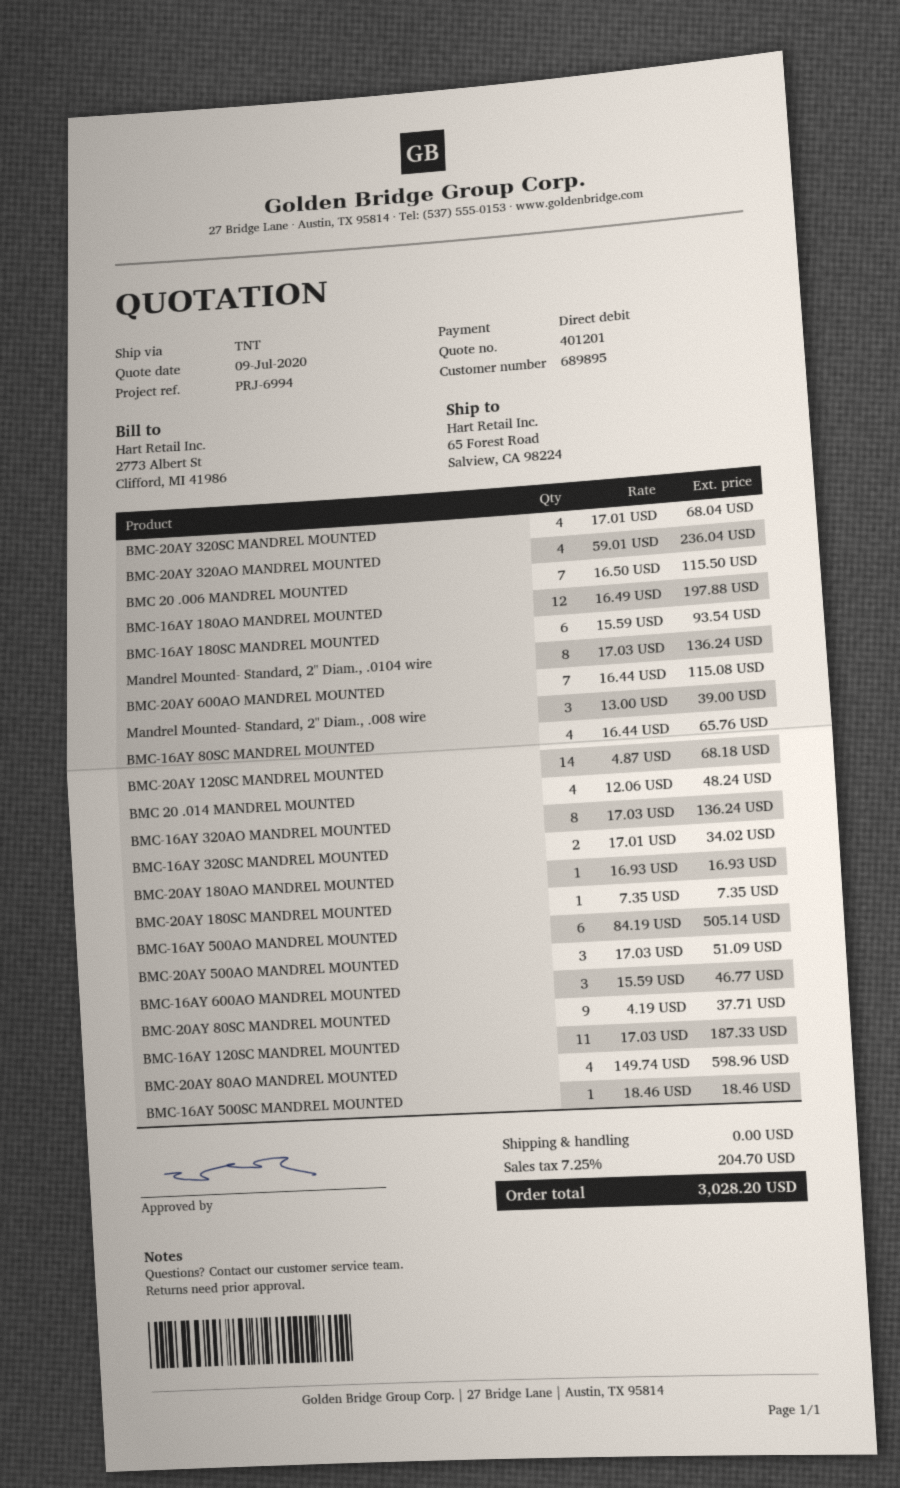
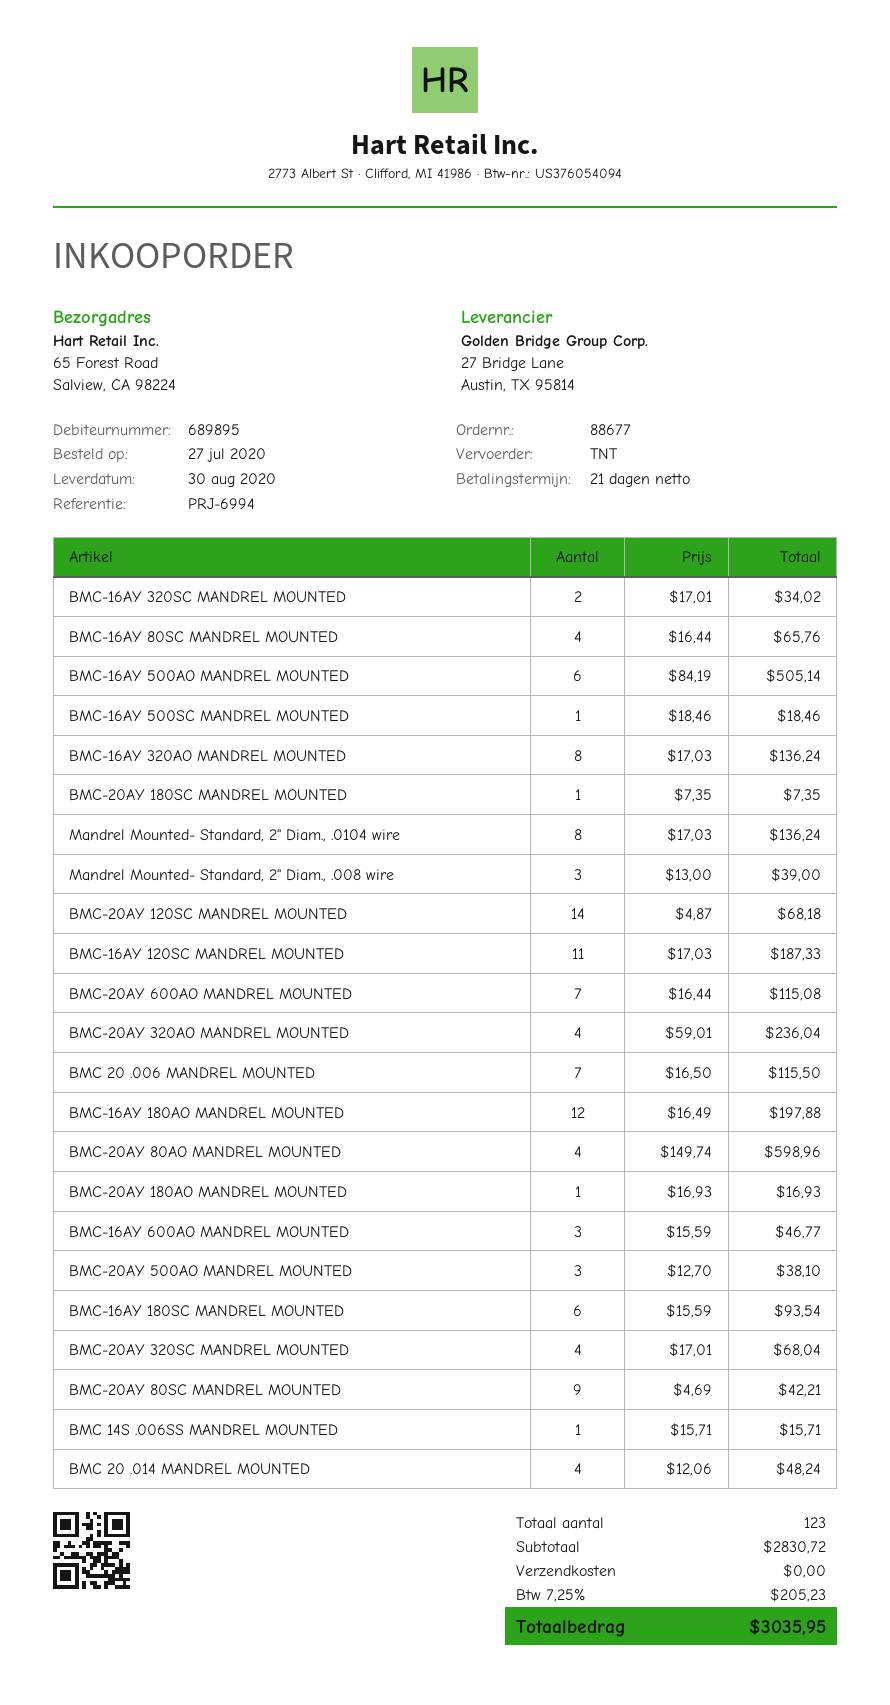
BMC-20AY 500AO MANDREL MOUNTED: 3 x 17.03 = 51.09 -> 3 x 12.70 = 38.10
BMC-20AY 80SC MANDREL MOUNTED: 9 x 4.19 = 37.71 -> 9 x 4.69 = 42.21
BMC 14S .006SS MANDREL MOUNTED: none -> 1 x 15.71 = 15.71
tax: 7.25% = 204.70 -> 7.25% = 205.23
total: 3028.20 -> 3035.95

